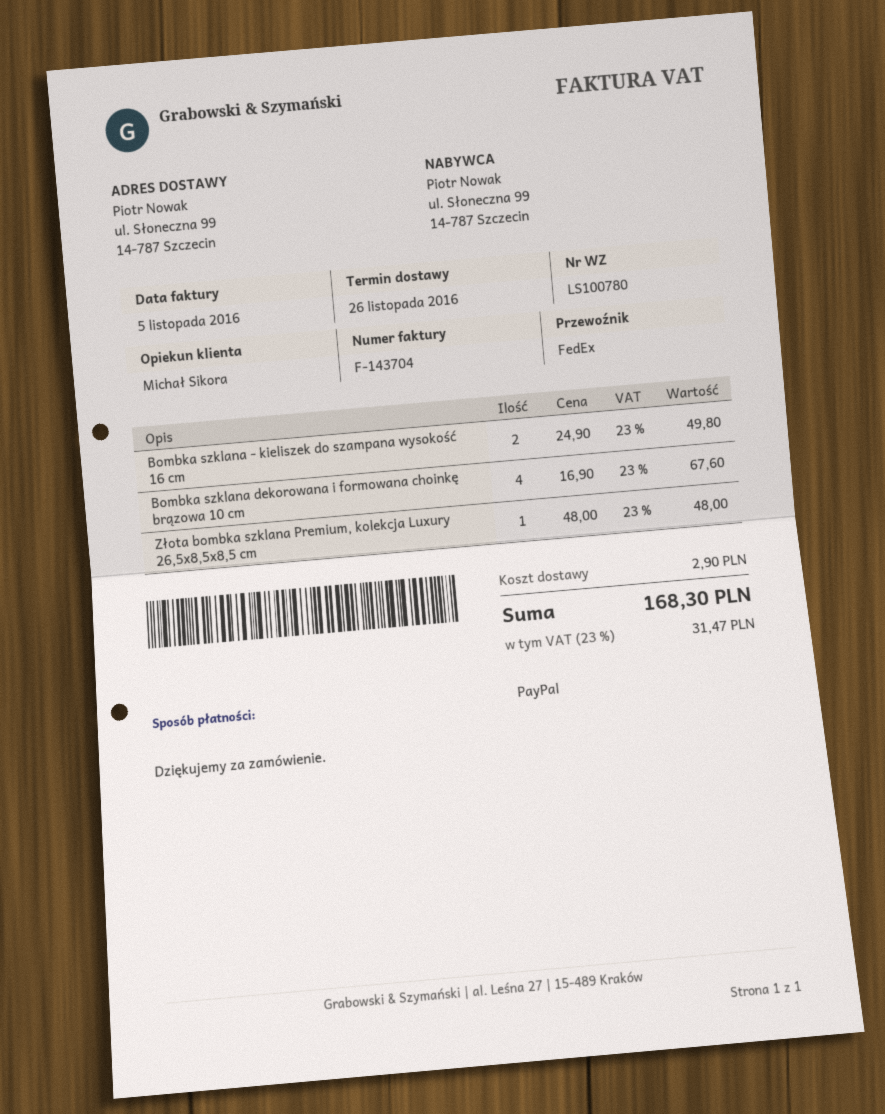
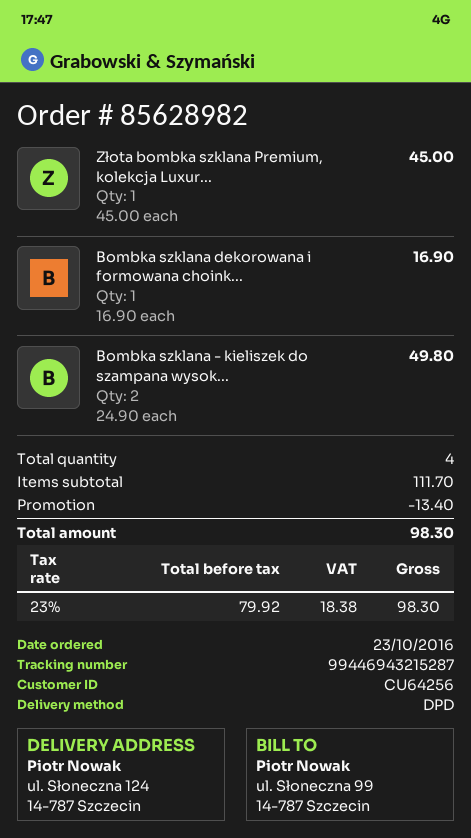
shipping method: FedEx -> DPD
ship to: ul. Słoneczna 99, 14-787 Szczecin -> ul. Słoneczna 124, 14-787 Szczecin
Bombka szklana dekorowana i formowana choinkę brązowa 10 cm: 4 x 16.90 = 67.60 -> 1 x 16.90 = 16.90
Złota bombka szklana Premium, kolekcja Luxury 26,5x8,5x8,5 cm: 1 x 48.00 = 48.00 -> 1 x 45.00 = 45.00
discount: none -> 13.40
shipping: 2.90 -> none
tax: 23% = 31.47 -> 23% = 18.38
total: 168.30 -> 98.30

